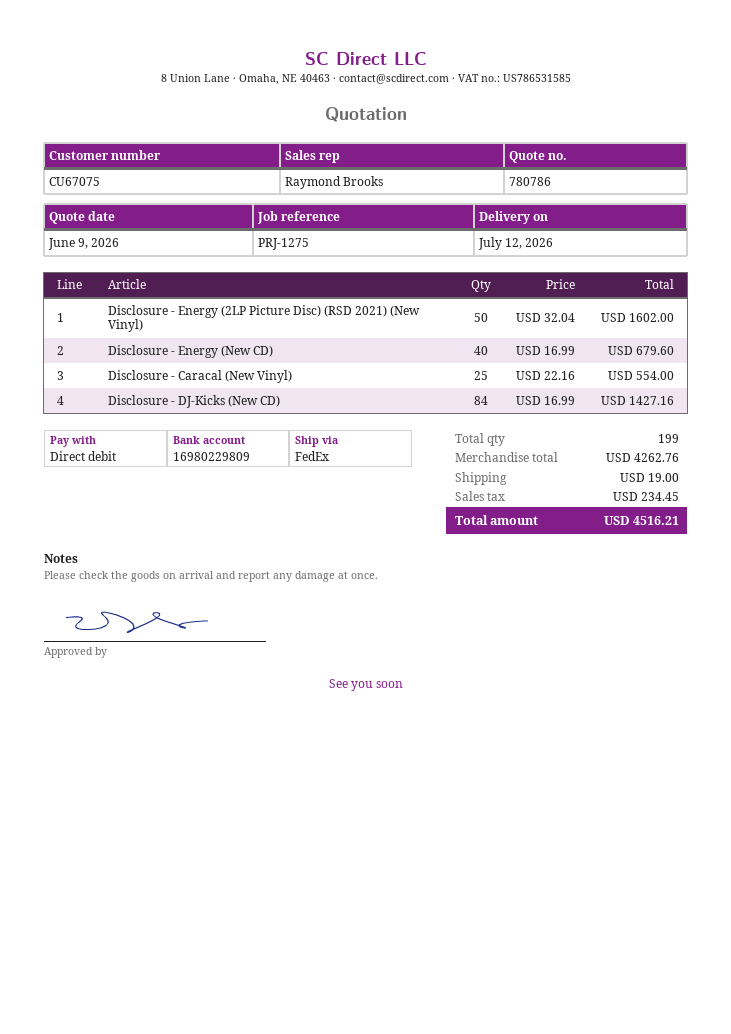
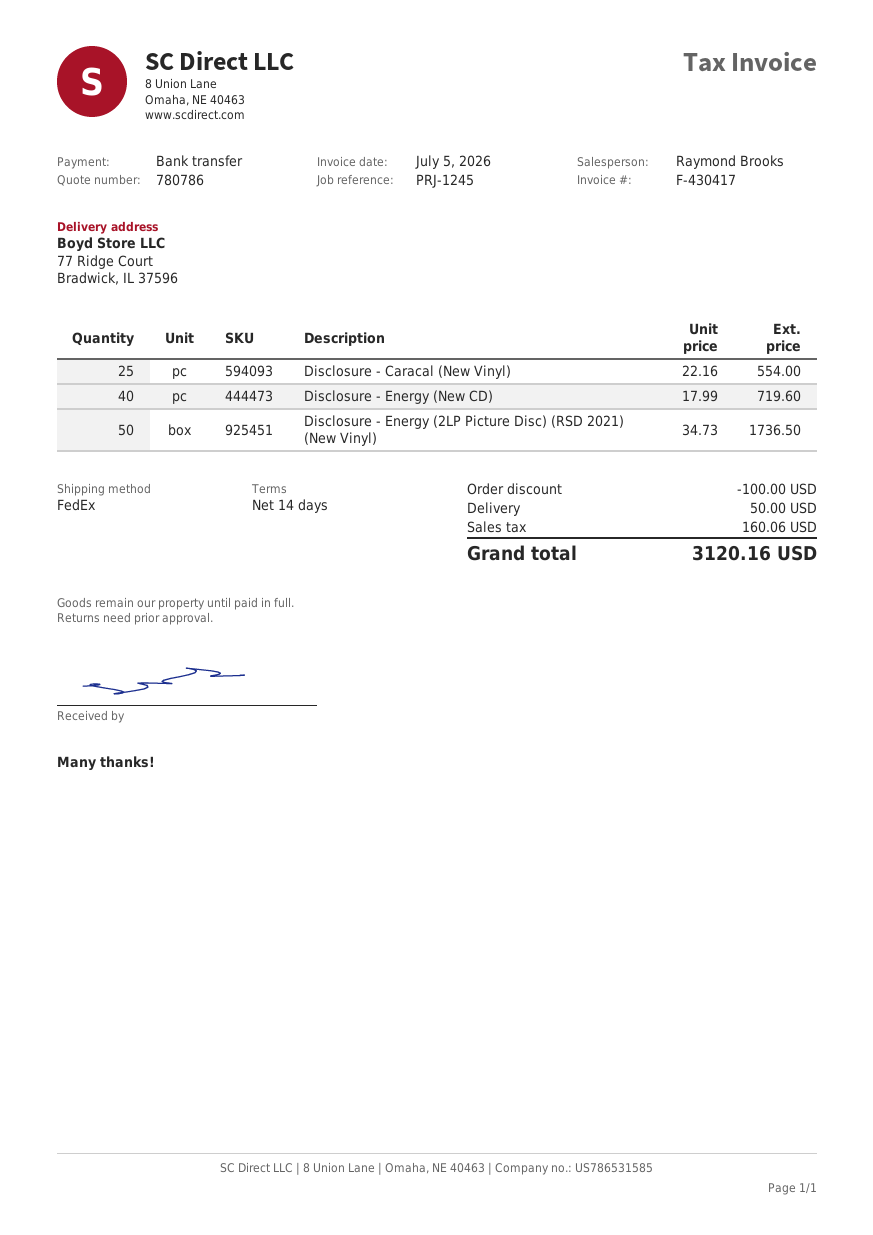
reference: PRJ-1275 -> PRJ-1245
payment method: direct debit -> bank transfer
Disclosure - Energy (2LP Picture Disc) (RSD 2021) (New Vinyl): 50 x 32.04 = 1602.00 -> 50 x 34.73 = 1736.50
Disclosure - Energy (New CD): 40 x 16.99 = 679.60 -> 40 x 17.99 = 719.60
Disclosure - DJ-Kicks (New CD): 84 x 16.99 = 1427.16 -> none
discount: none -> 100.00
shipping: 19.00 -> 50.00
tax: 234.45 -> 160.06
total: 4516.21 -> 3120.16

